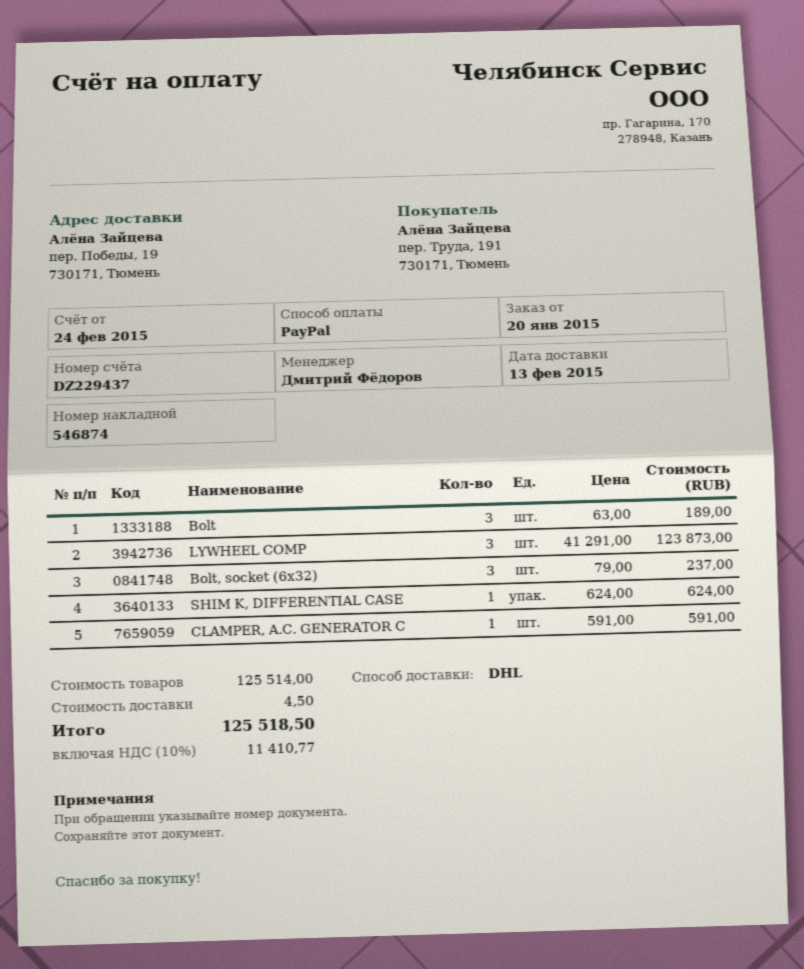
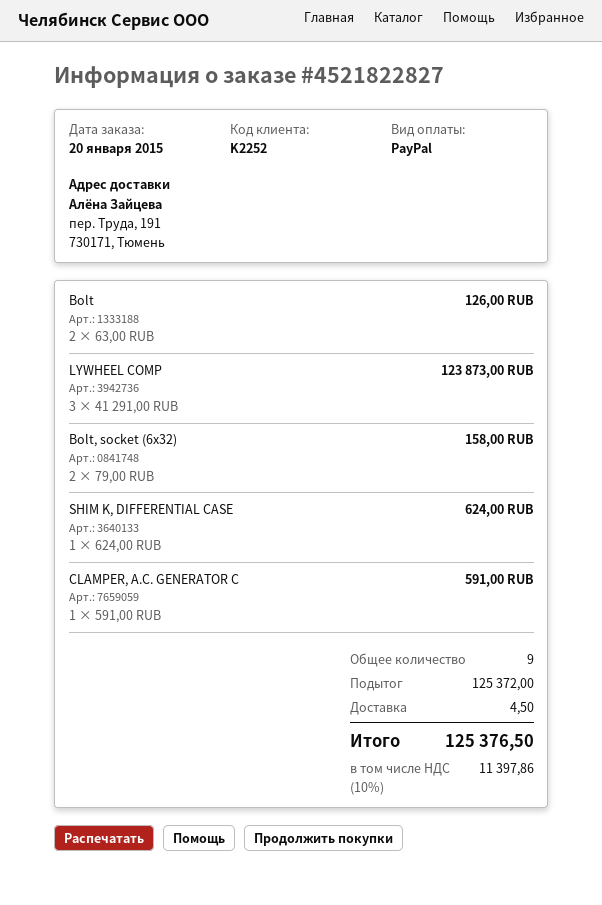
ship to: пер. Победы, 19, 730171, Тюмень -> пер. Труда, 191, 730171, Тюмень
Bolt: 3 x 63.00 = 189.00 -> 2 x 63.00 = 126.00
Bolt, socket (6x32): 3 x 79.00 = 237.00 -> 2 x 79.00 = 158.00
subtotal: 125514.00 -> 125372.00
tax: 10% = 11410.77 -> 10% = 11397.86
total: 125518.50 -> 125376.50

